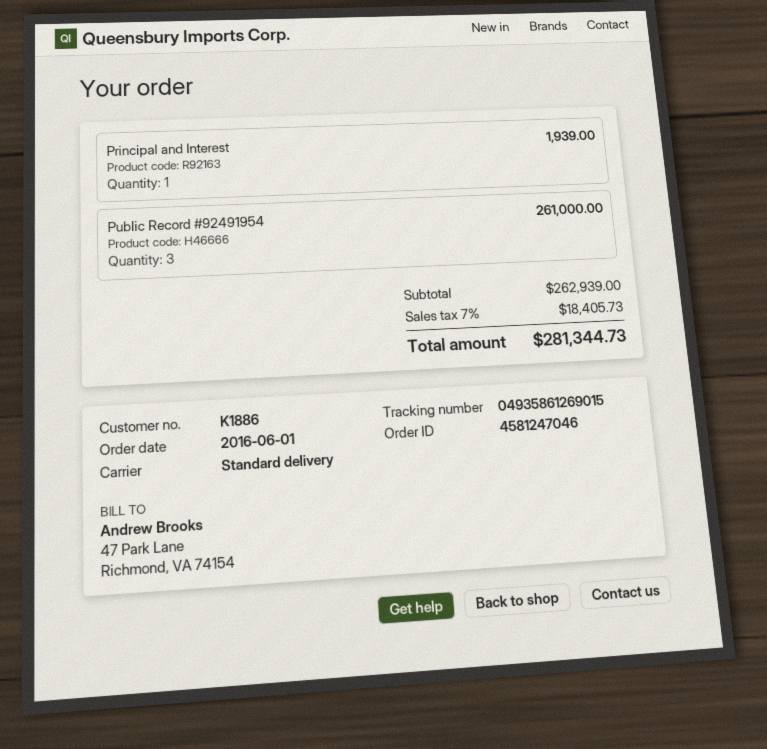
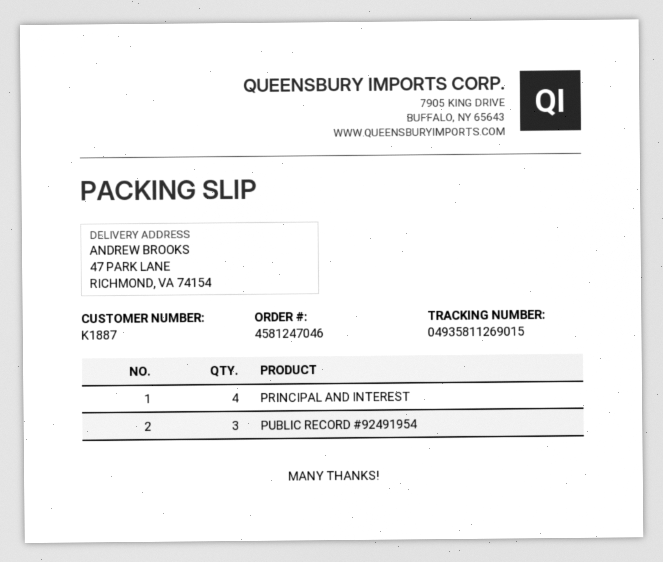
customer number: K1886 -> K1887
tracking number: 04935861269015 -> 04935811269015
Principal and Interest: 1 -> 4

